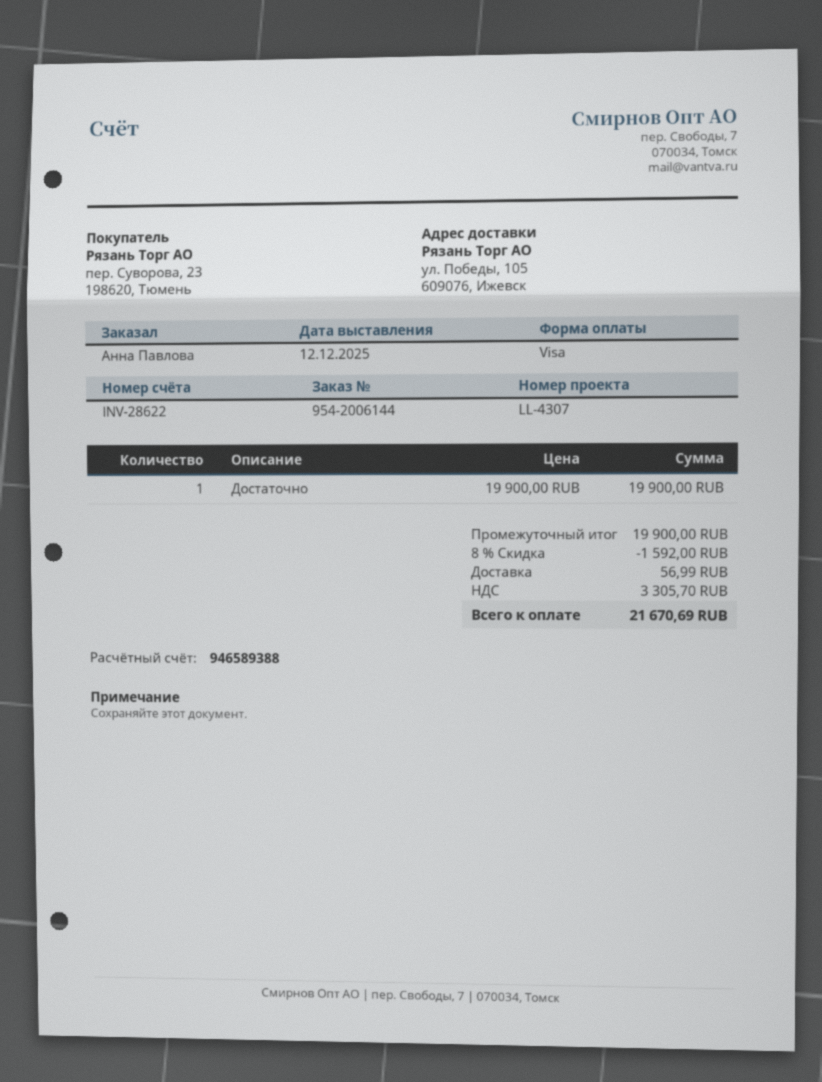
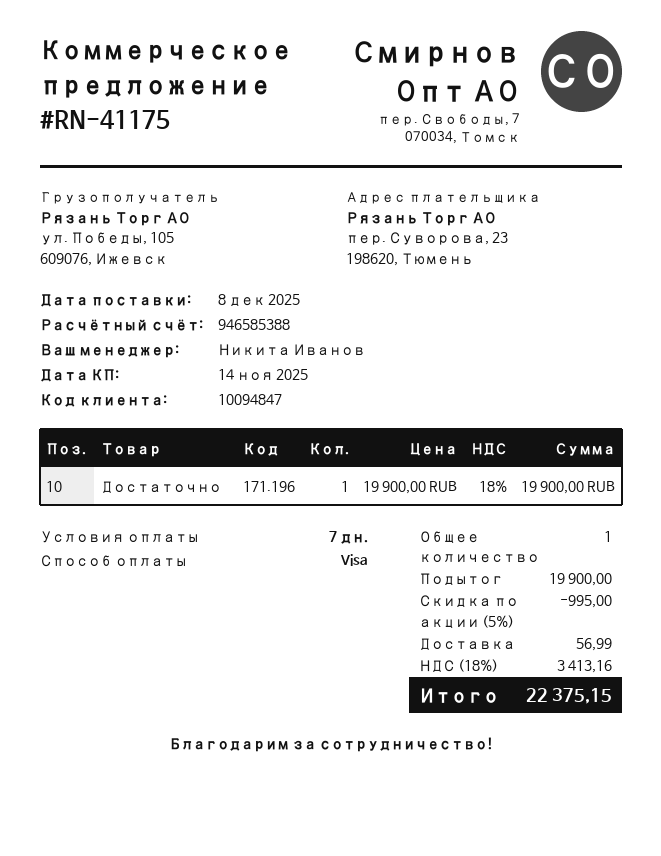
bank account: 946589388 -> 946585388
discount: 8% = 1592.00 -> 5% = 995.00
tax: 3305.70 -> 3413.16
total: 21670.69 -> 22375.15

